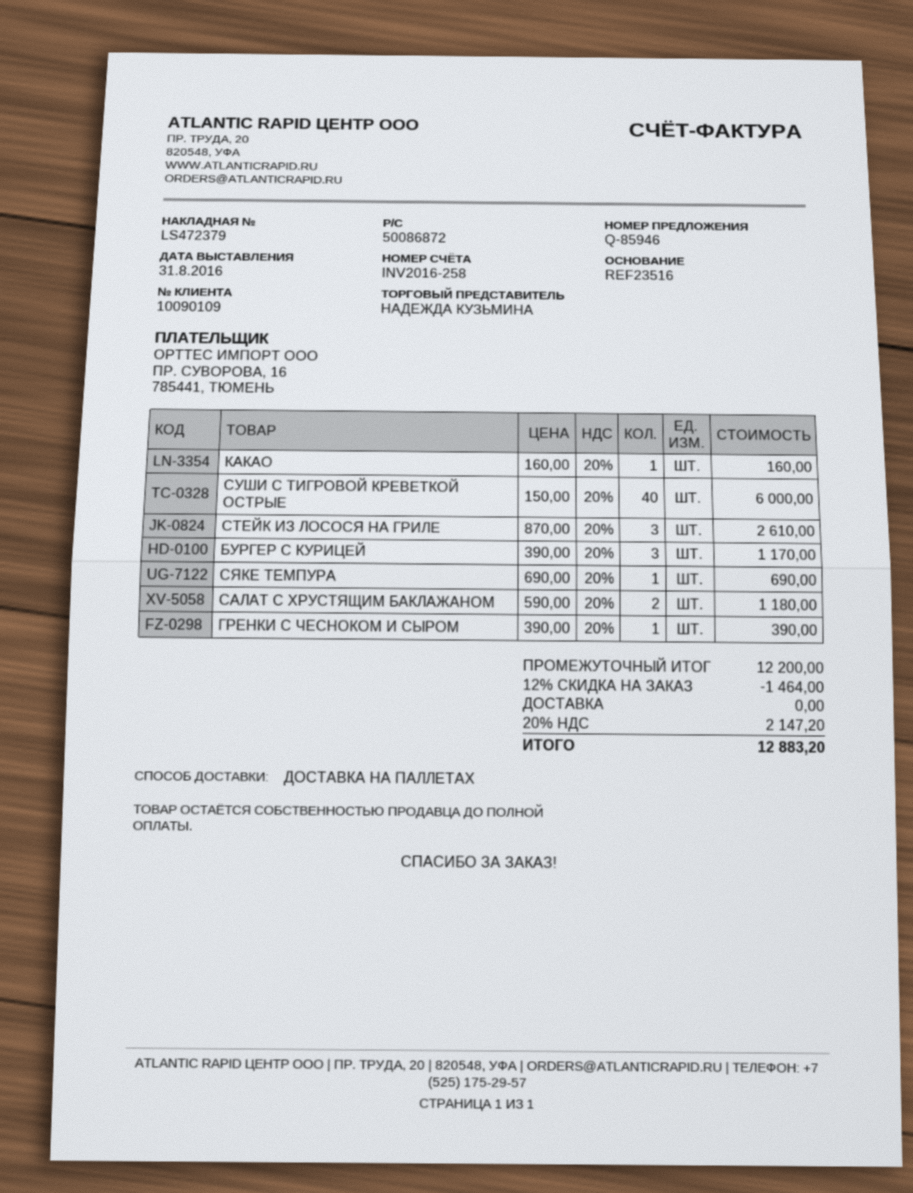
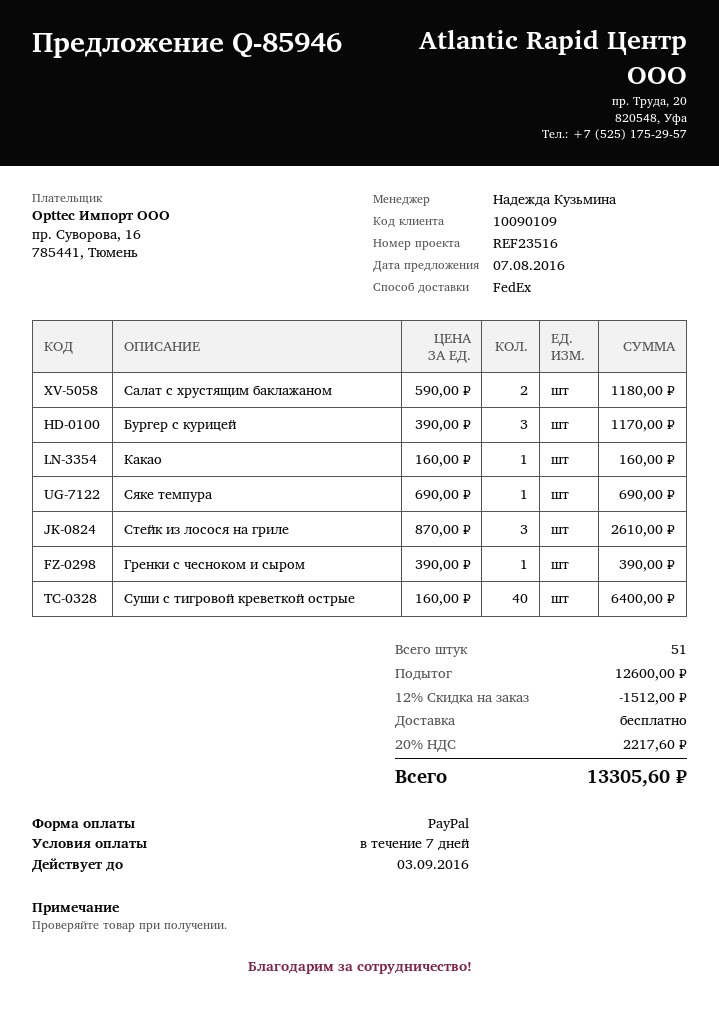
shipping method: pallet freight -> FedEx
СУШИ С ТИГРОВОЙ КРЕВЕТКОЙ ОСТРЫЕ: 40 x 150.00 = 6000.00 -> 40 x 160.00 = 6400.00
subtotal: 12200.00 -> 12600.00
discount: 12% = 1464.00 -> 12% = 1512.00
tax: 20% = 2147.20 -> 20% = 2217.60
total: 12883.20 -> 13305.60

